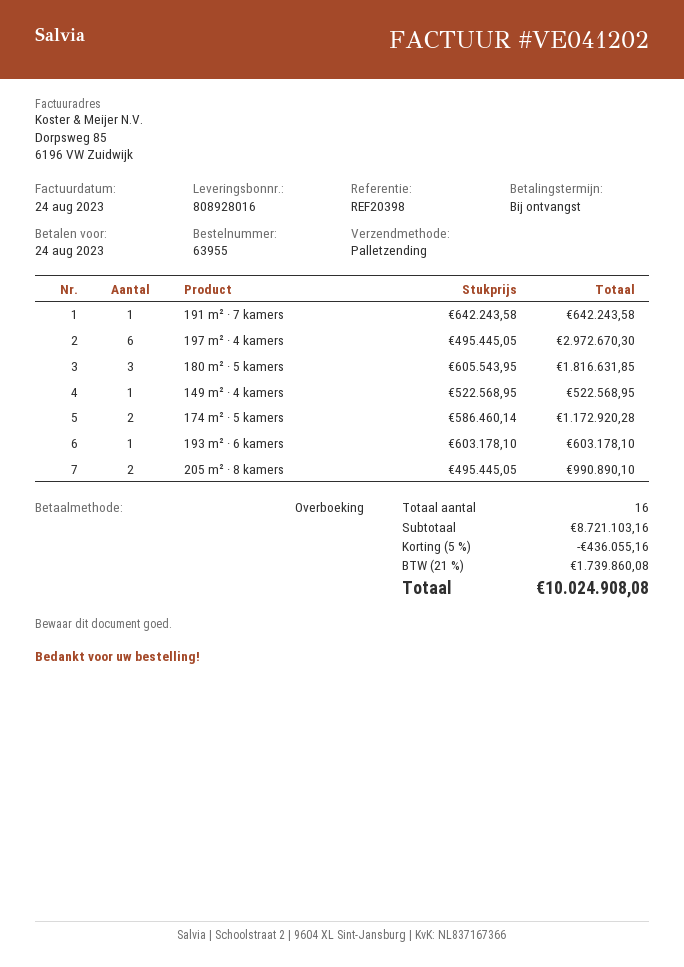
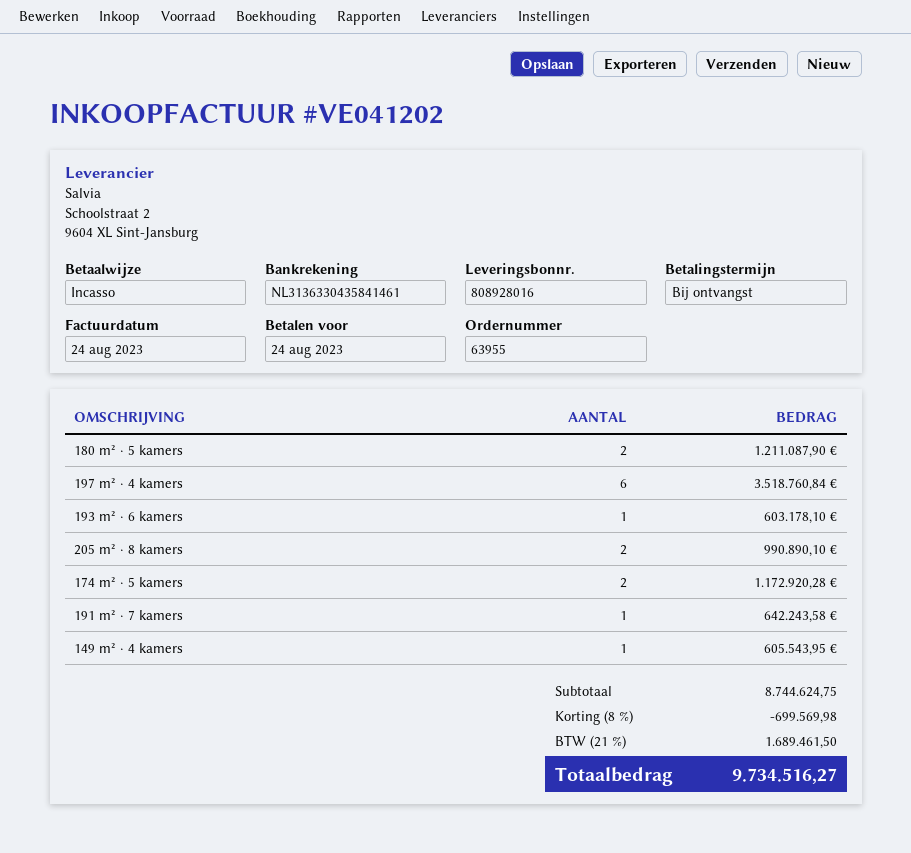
payment method: bank transfer -> direct debit
197 m² · 4 kamers: 6 for 2972670.30 -> 6 for 3518760.84
180 m² · 5 kamers: 3 for 1816631.85 -> 2 for 1211087.90
149 m² · 4 kamers: 1 for 522568.95 -> 1 for 605543.95
subtotal: 8721103.16 -> 8744624.75
discount: 5% = 436055.16 -> 8% = 699569.98
tax: 21% = 1739860.08 -> 21% = 1689461.50
total: 10024908.08 -> 9734516.27

